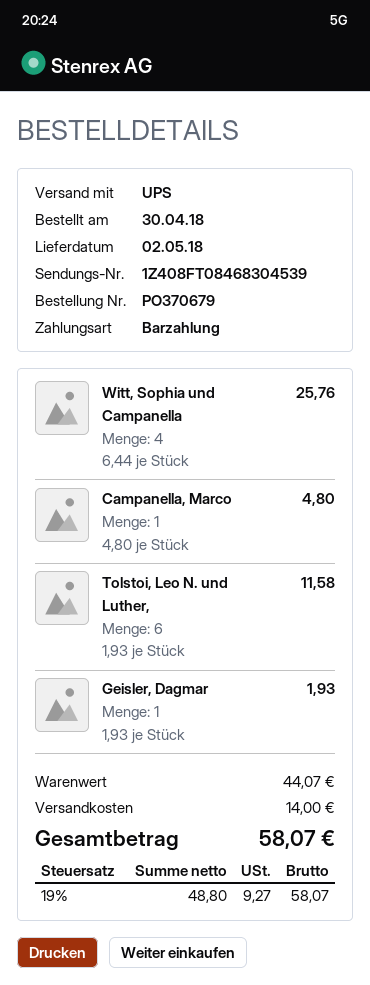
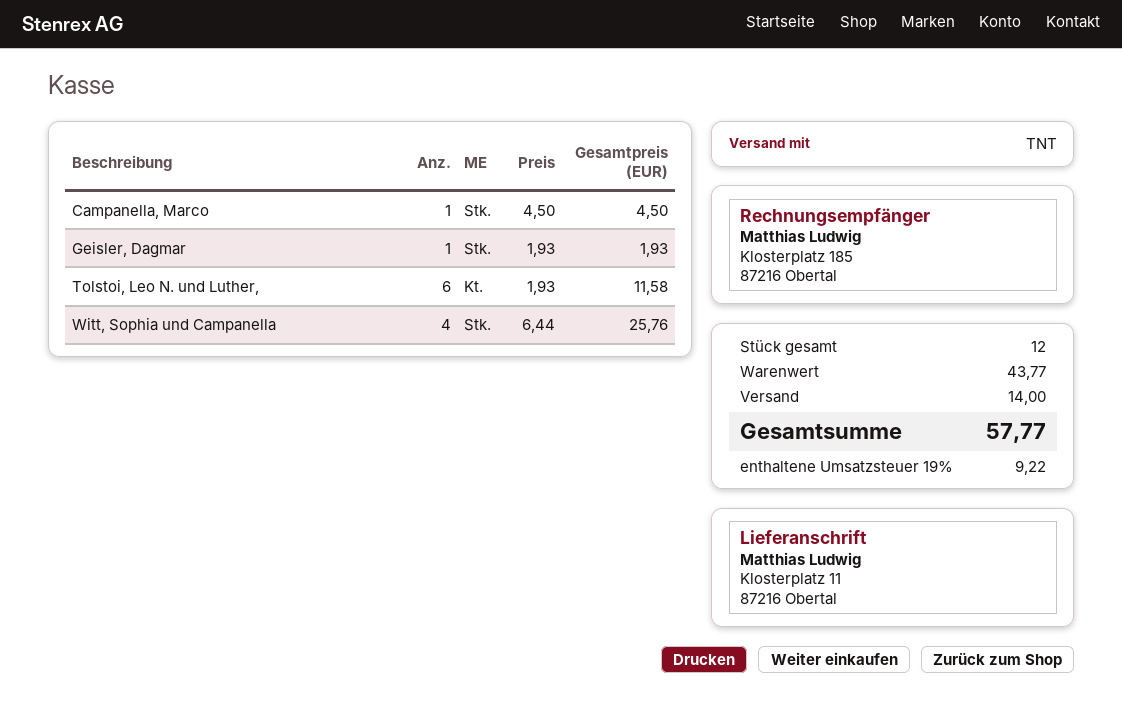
shipping method: UPS -> TNT
Campanella, Marco: 1 x 4.80 = 4.80 -> 1 x 4.50 = 4.50
subtotal: 44.07 -> 43.77
tax: 19% = 9.27 -> 19% = 9.22
total: 58.07 -> 57.77

